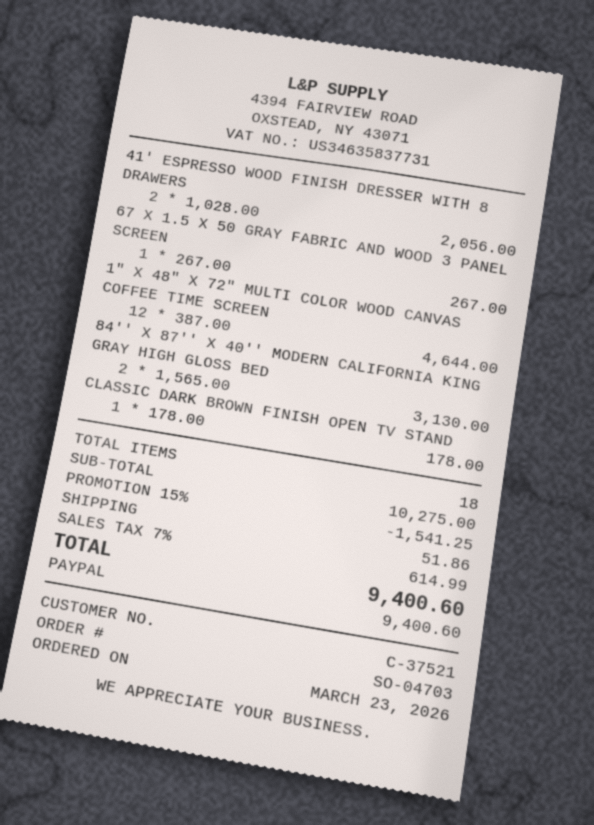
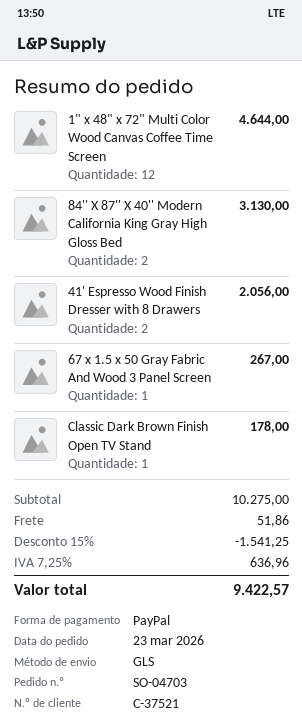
tax: 7% = 614.99 -> 7.25% = 636.96
total: 9400.60 -> 9422.57

